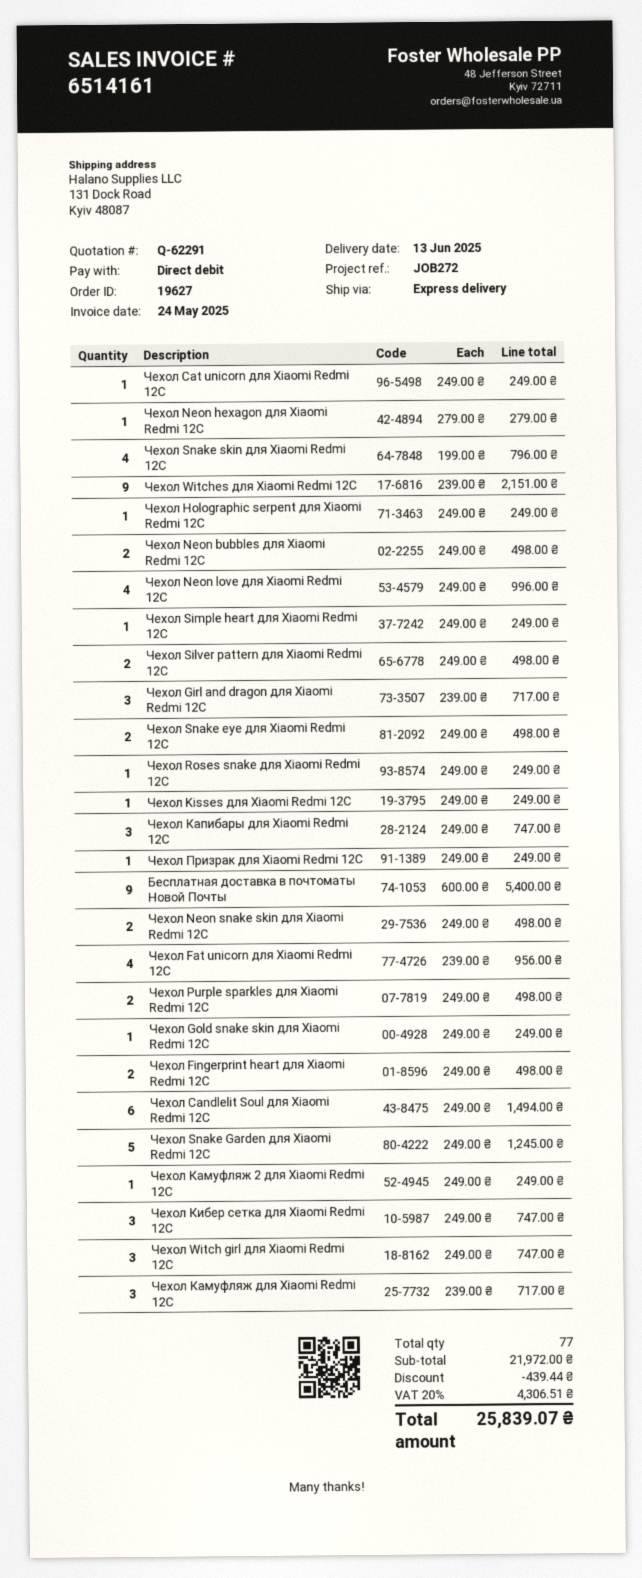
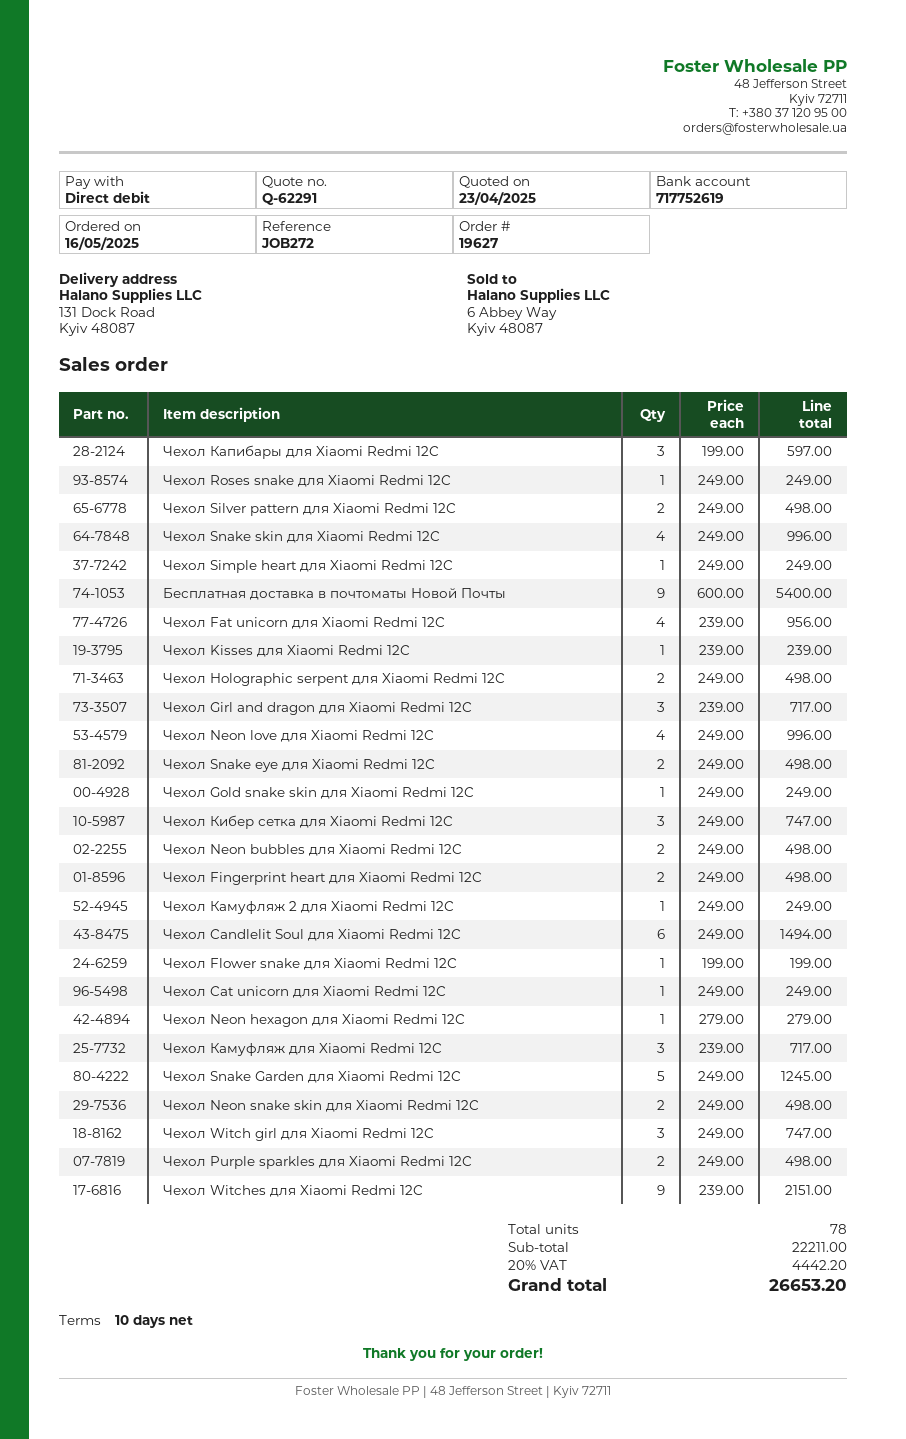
Чехол Snake skin для Xiaomi Redmi 12C: 4 x 199.00 = 796.00 -> 4 x 249.00 = 996.00
Чехол Holographic serpent для Xiaomi Redmi 12C: 1 x 249.00 = 249.00 -> 2 x 249.00 = 498.00
Чехол Kisses для Xiaomi Redmi 12C: 1 x 249.00 = 249.00 -> 1 x 239.00 = 239.00
Чехол Капибары для Xiaomi Redmi 12C: 3 x 249.00 = 747.00 -> 3 x 199.00 = 597.00
Чехол Призрак для Xiaomi Redmi 12C: 1 x 249.00 = 249.00 -> none
Чехол Flower snake для Xiaomi Redmi 12C: none -> 1 x 199.00 = 199.00
total quantity: 77 -> 78
subtotal: 21972.00 -> 22211.00
discount: 439.44 -> none
tax: 20% = 4306.51 -> 20% = 4442.20
total: 25839.07 -> 26653.20

